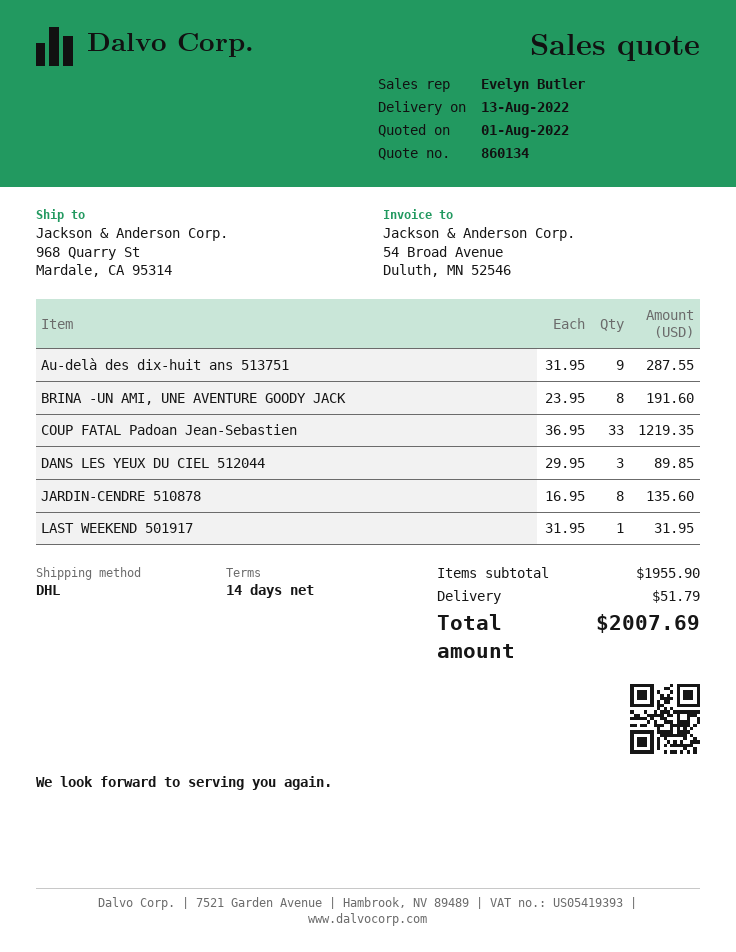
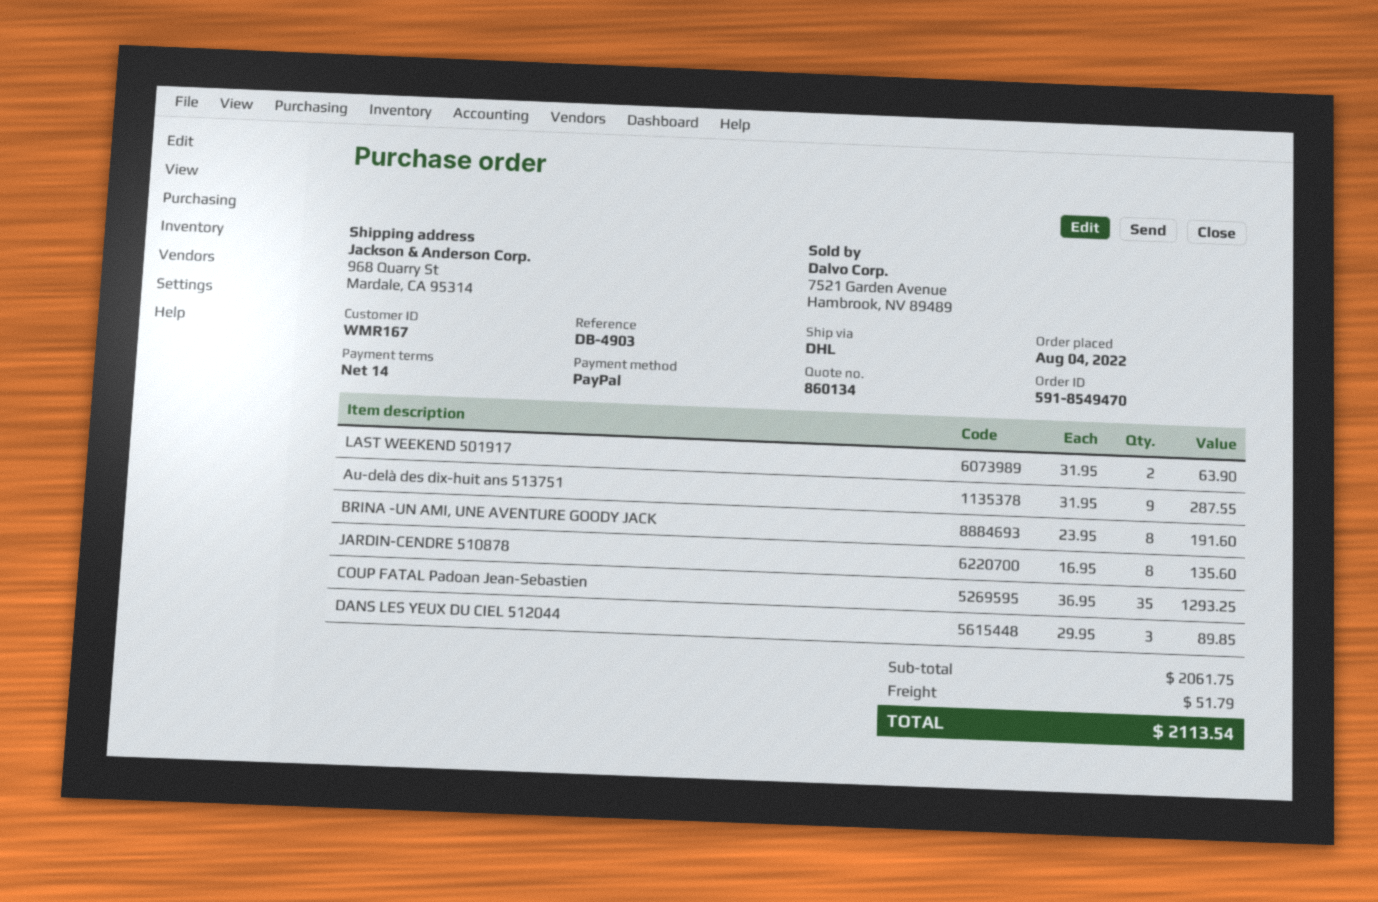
COUP FATAL Padoan Jean-Sebastien: 33 x 36.95 = 1219.35 -> 35 x 36.95 = 1293.25
LAST WEEKEND 501917: 1 x 31.95 = 31.95 -> 2 x 31.95 = 63.90
subtotal: 1955.90 -> 2061.75
total: 2007.69 -> 2113.54

